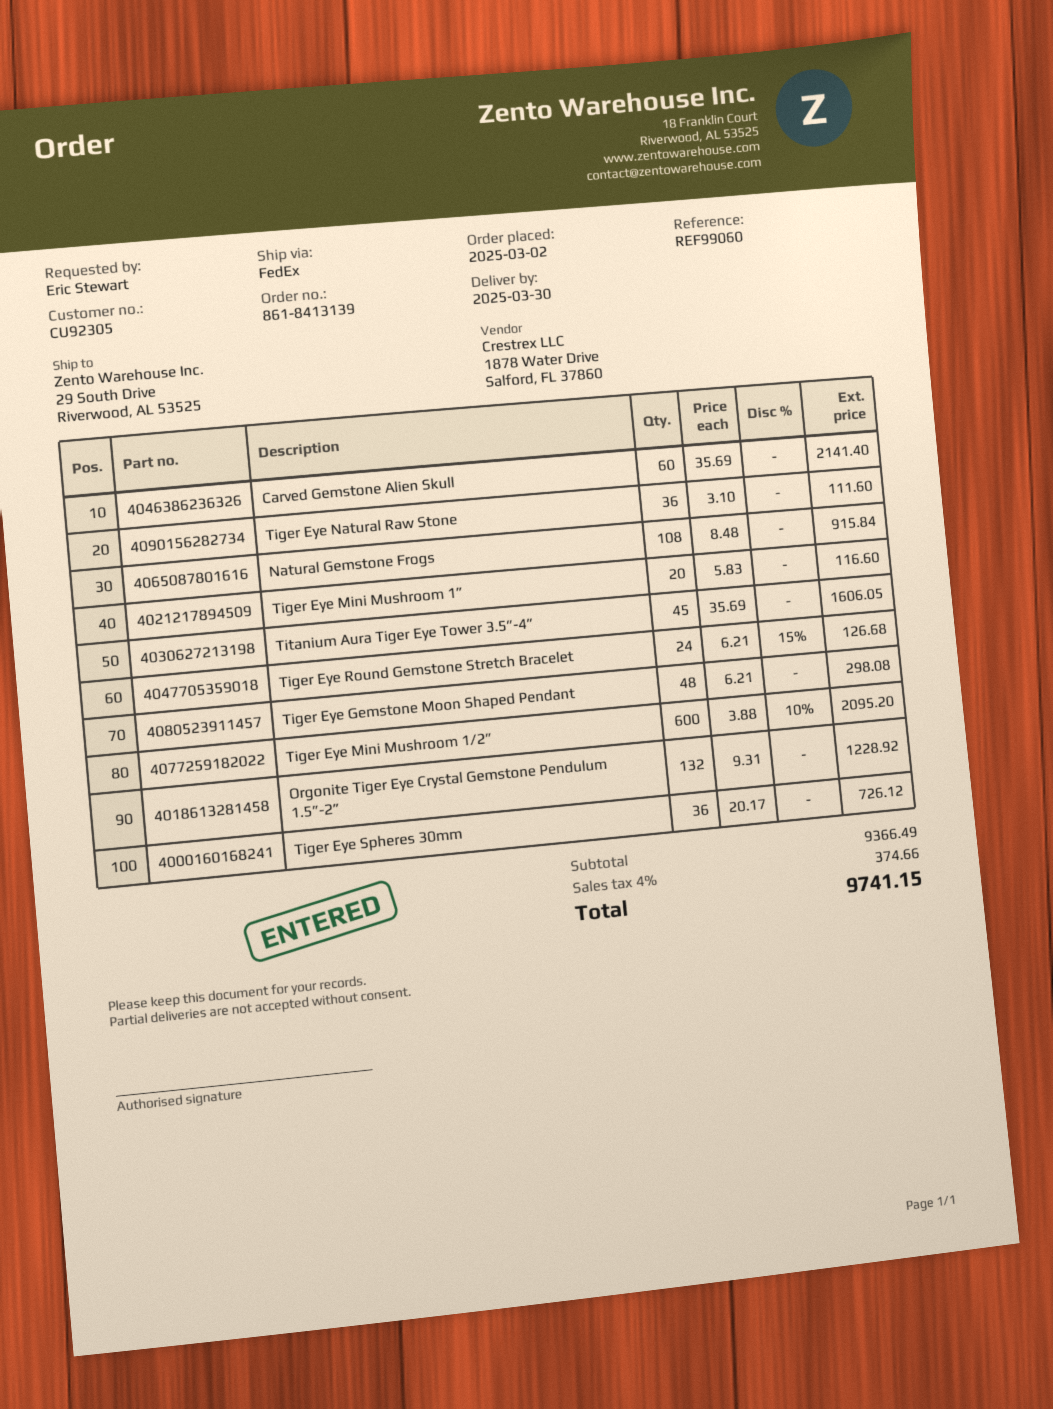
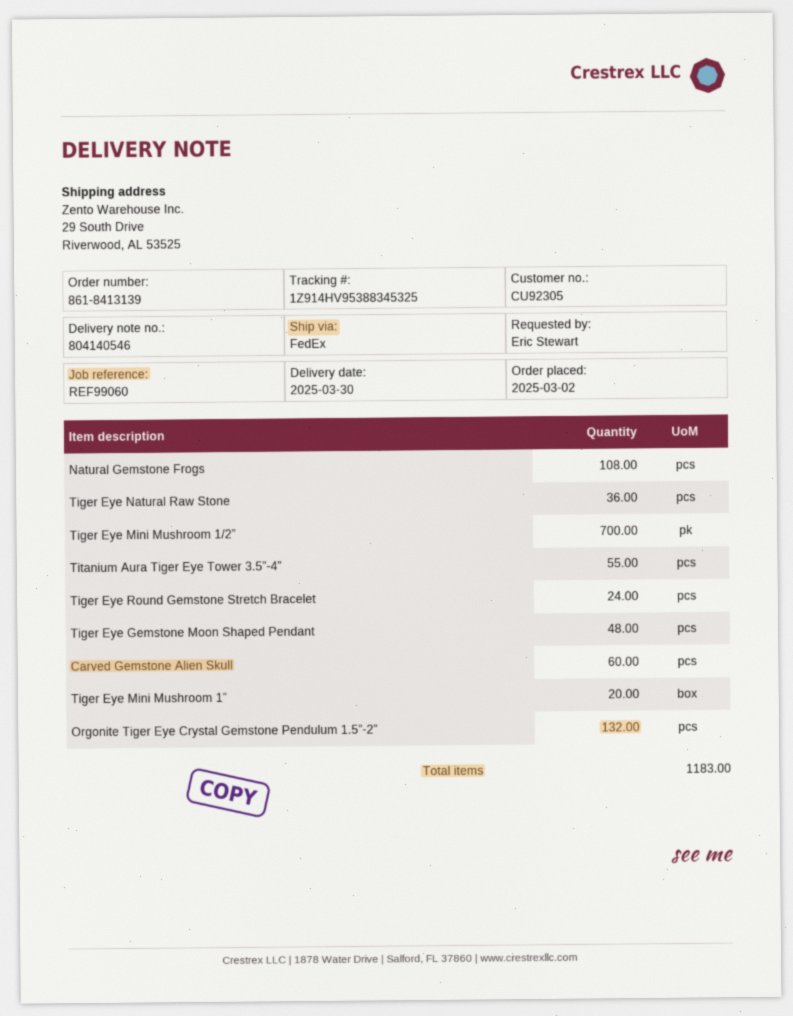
Titanium Aura Tiger Eye Tower 3.5”-4”: 45 -> 55
Tiger Eye Mini Mushroom 1/2”: 600 -> 700
Tiger Eye Spheres 30mm: 36 -> none

